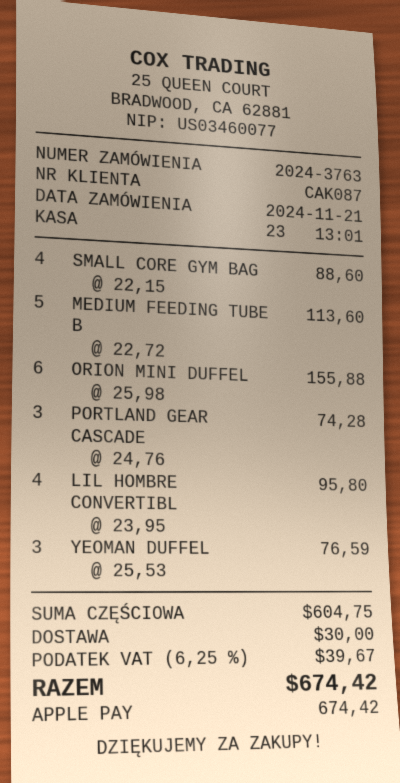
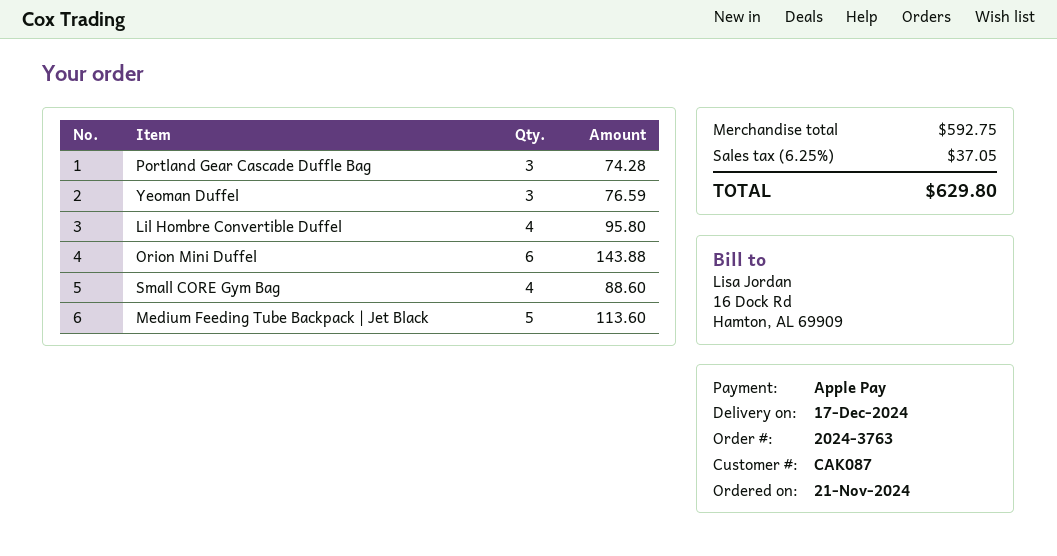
ORION MINI DUFFEL: 6 for 155.88 -> 6 for 143.88
subtotal: 604.75 -> 592.75
shipping: 30.00 -> none
tax: 6.25% = 39.67 -> 6.25% = 37.05
total: 674.42 -> 629.80

